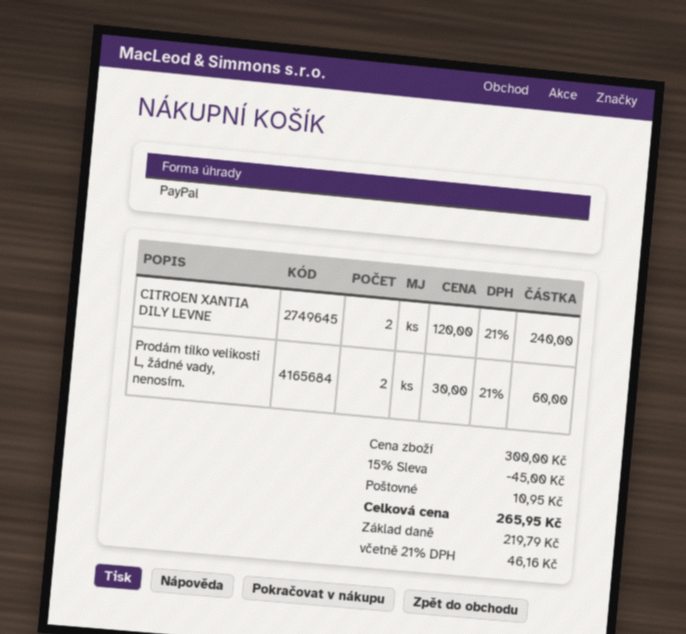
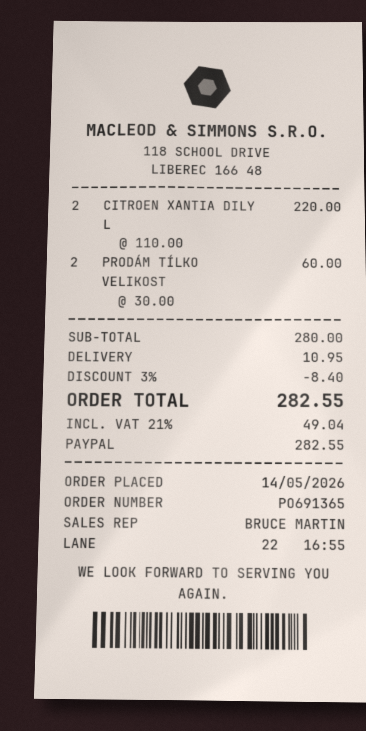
CITROEN XANTIA DILY LEVNE: 2 x 120.00 = 240.00 -> 2 x 110.00 = 220.00
subtotal: 300.00 -> 280.00
discount: 15% = 45.00 -> 3% = 8.40
tax: 21% = 46.16 -> 21% = 49.04
total: 265.95 -> 282.55

